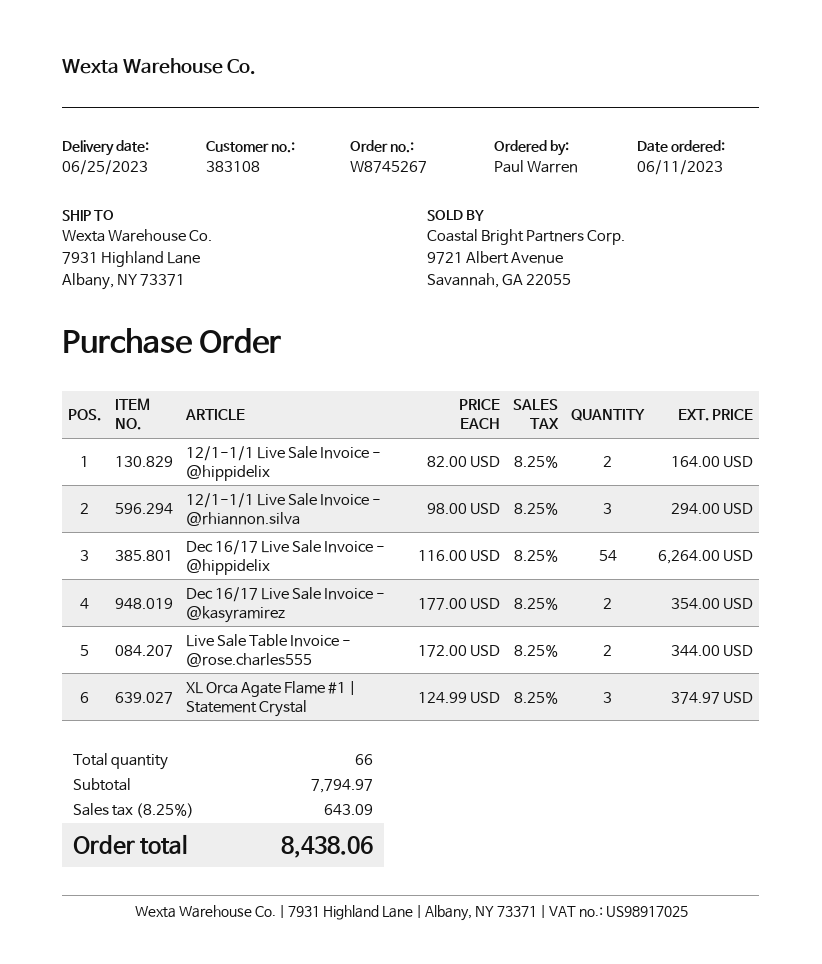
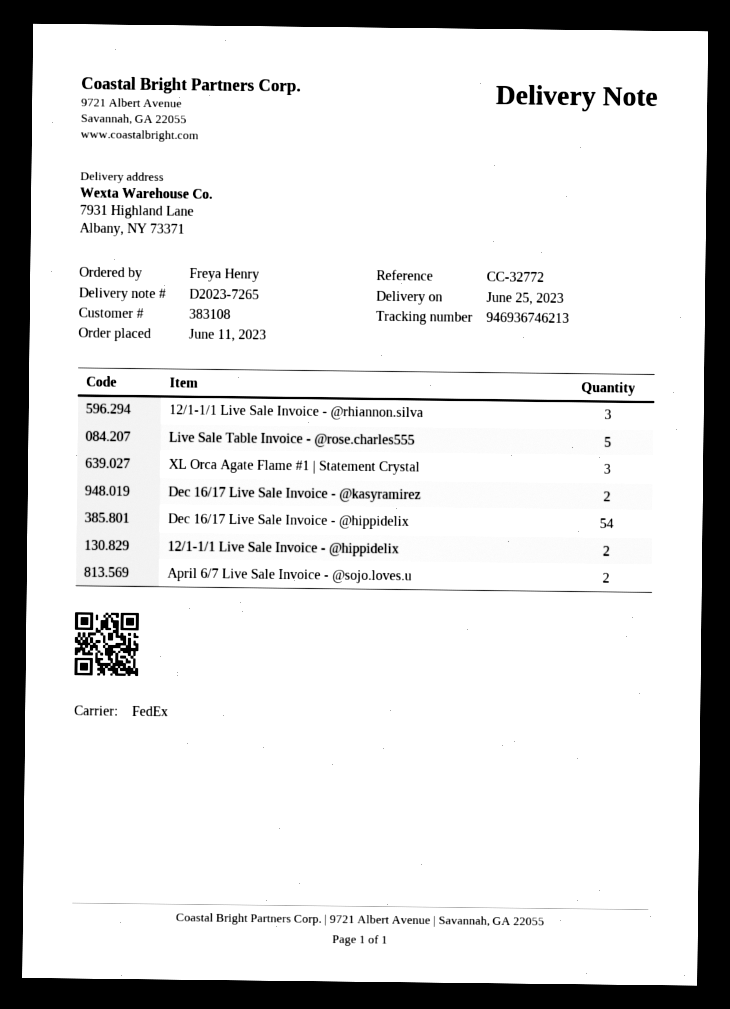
ordered by: Paul Warren -> Freya Henry
Live Sale Table Invoice - @rose.charles555: 2 -> 5
April 6/7 Live Sale Invoice - @sojo.loves.u: none -> 2

